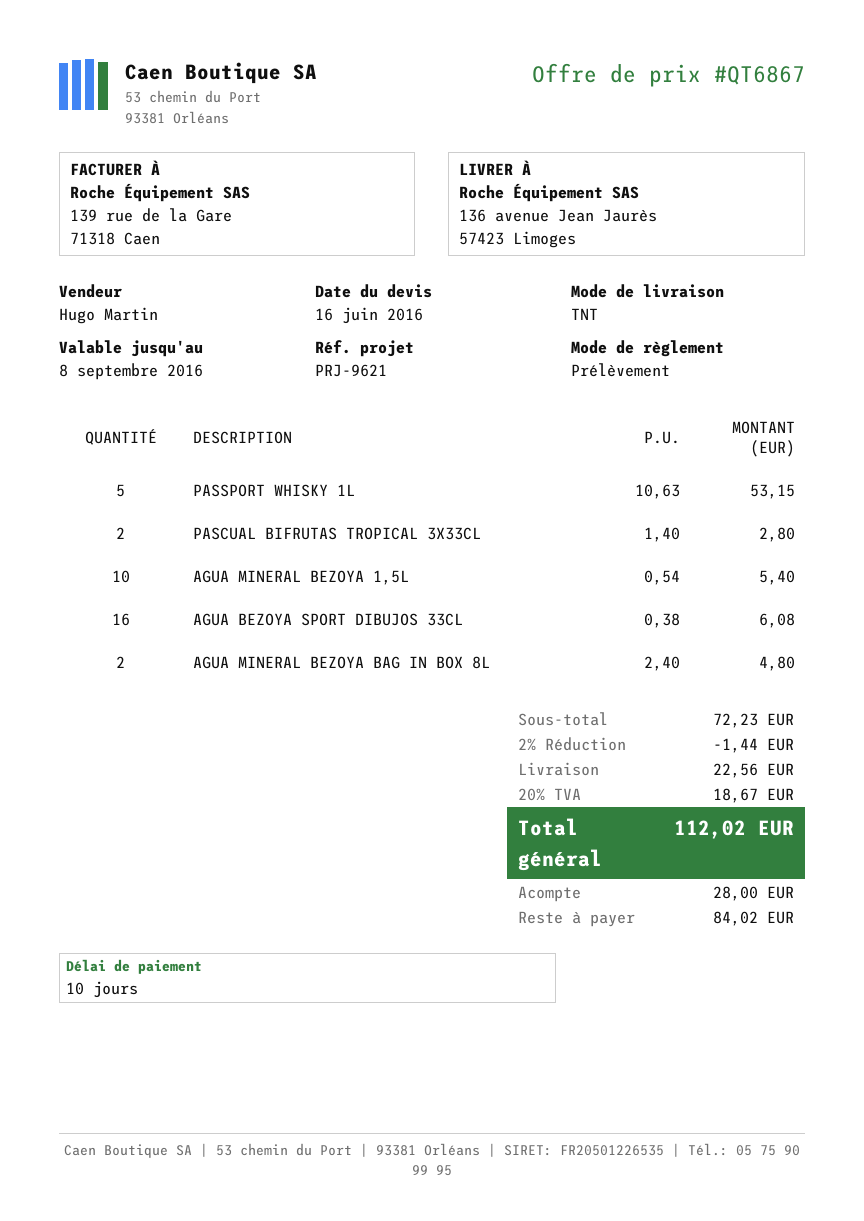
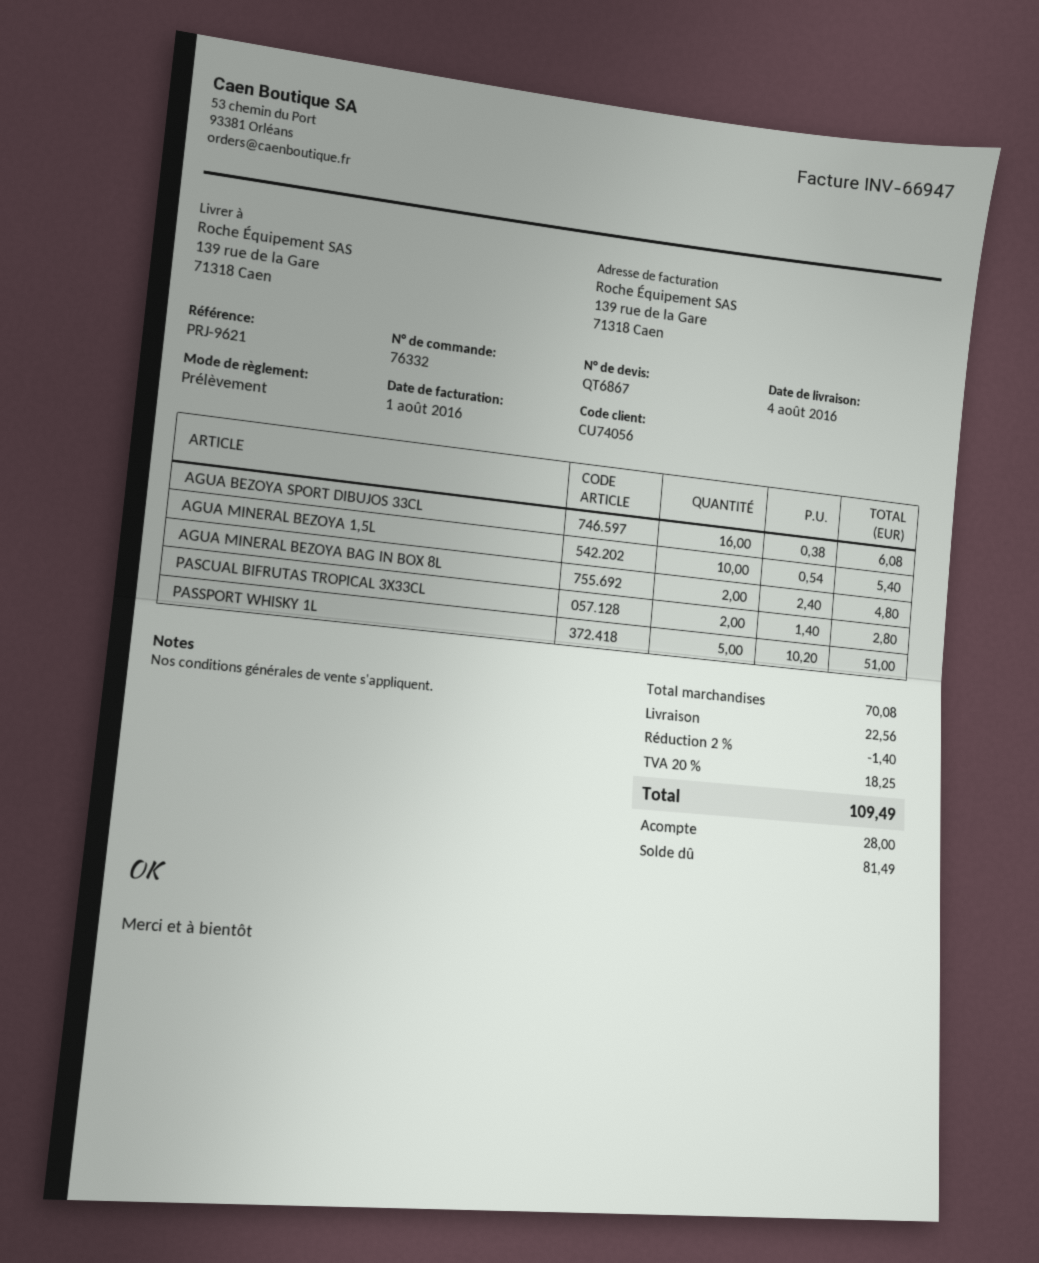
ship to: 136 avenue Jean Jaurès, 57423 Limoges -> 139 rue de la Gare, 71318 Caen
PASSPORT WHISKY 1L: 5 x 10.63 = 53.15 -> 5 x 10.20 = 51.00
subtotal: 72.23 -> 70.08
discount: 2% = 1.44 -> 2% = 1.40
tax: 20% = 18.67 -> 20% = 18.25
total: 112.02 -> 109.49
balance: 84.02 -> 81.49

